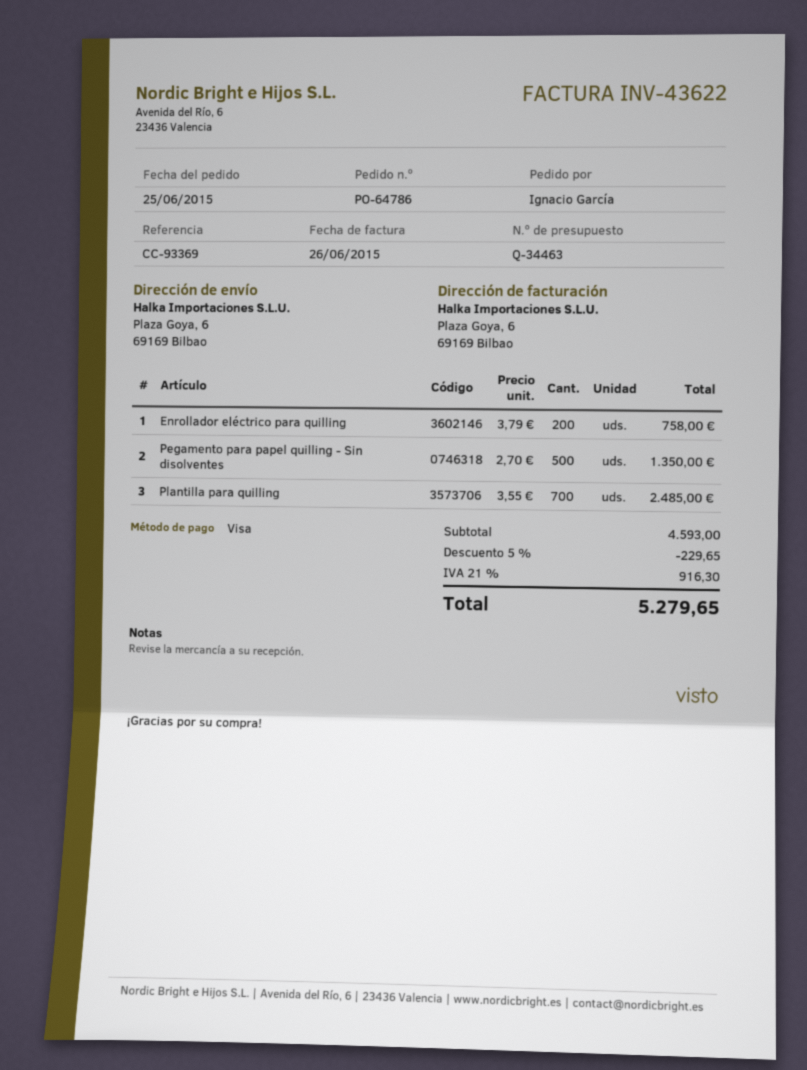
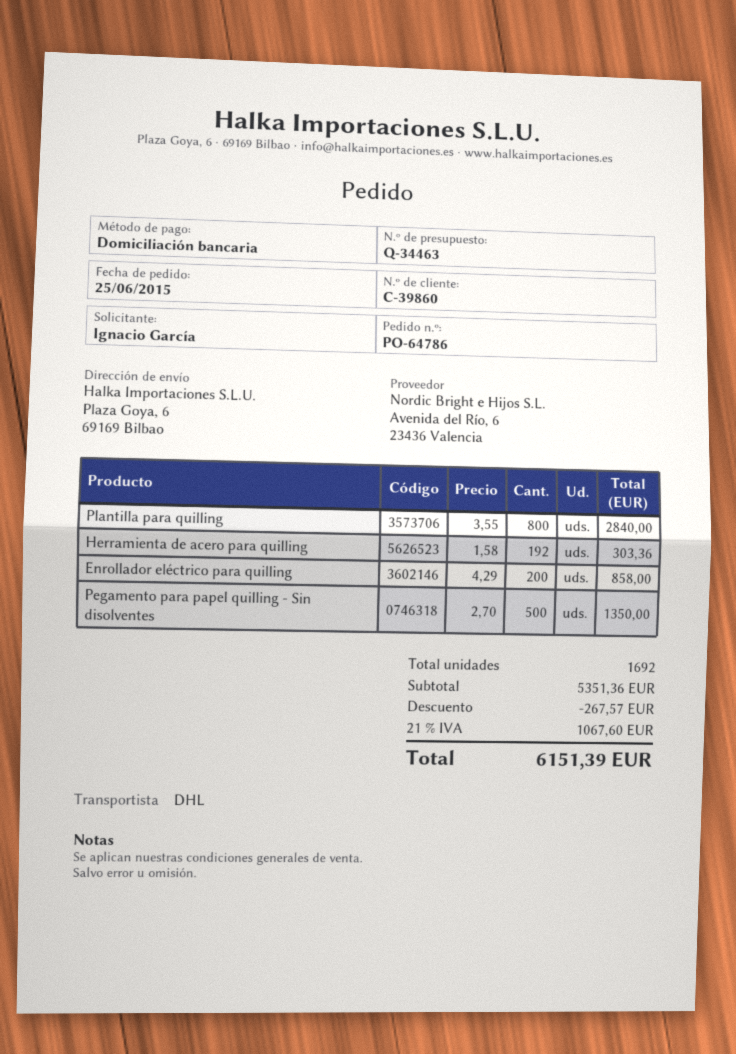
payment method: Visa -> direct debit
Enrollador eléctrico para quilling: 200 x 3.79 = 758.00 -> 200 x 4.29 = 858.00
Plantilla para quilling: 700 x 3.55 = 2485.00 -> 800 x 3.55 = 2840.00
Herramienta de acero para quilling: none -> 192 x 1.58 = 303.36
subtotal: 4593.00 -> 5351.36
discount: 229.65 -> 267.57
tax: 21% = 916.30 -> 21% = 1067.60
total: 5279.65 -> 6151.39

